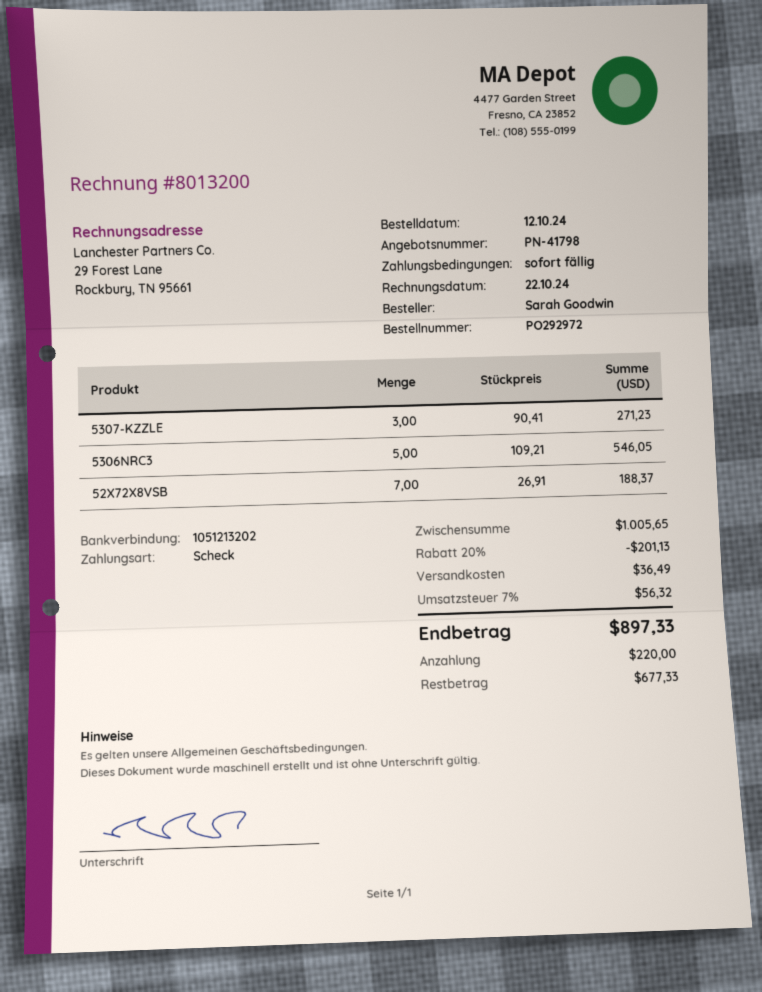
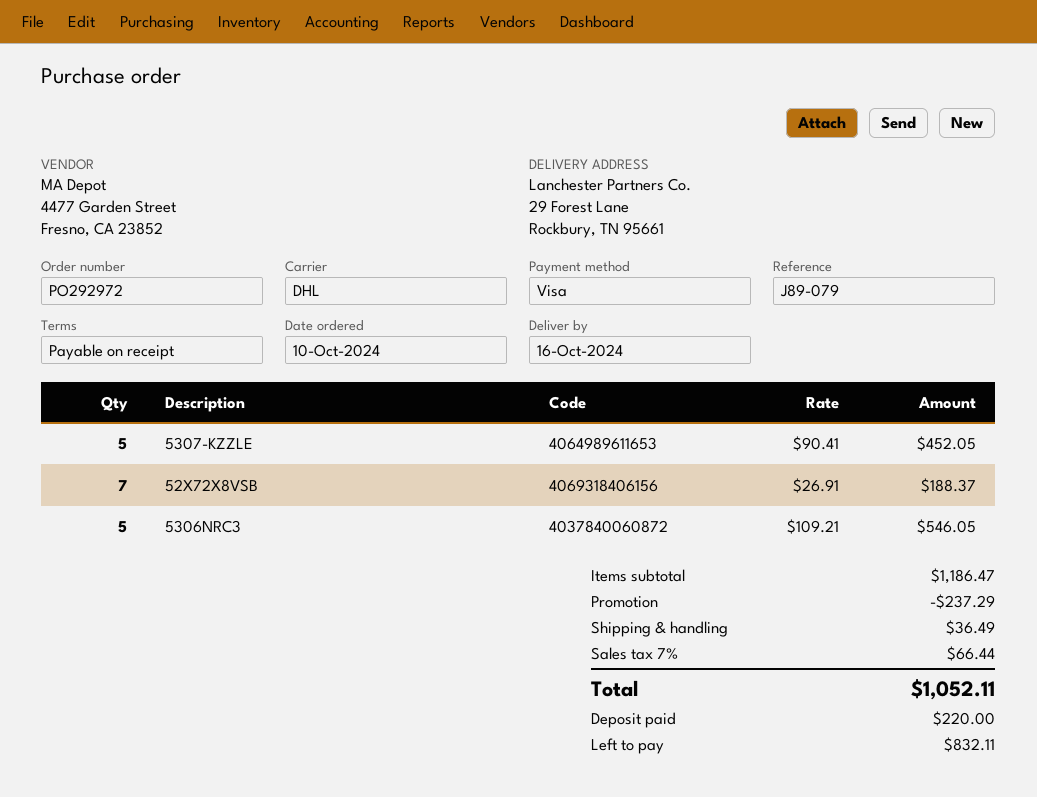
order date: 2024-10-12 -> 2024-10-10
payment method: cheque -> Visa
5307-KZZLE: 3 x 90.41 = 271.23 -> 5 x 90.41 = 452.05
subtotal: 1005.65 -> 1186.47
discount: 201.13 -> 237.29
tax: 7% = 56.32 -> 7% = 66.44
total: 897.33 -> 1052.11
balance: 677.33 -> 832.11

